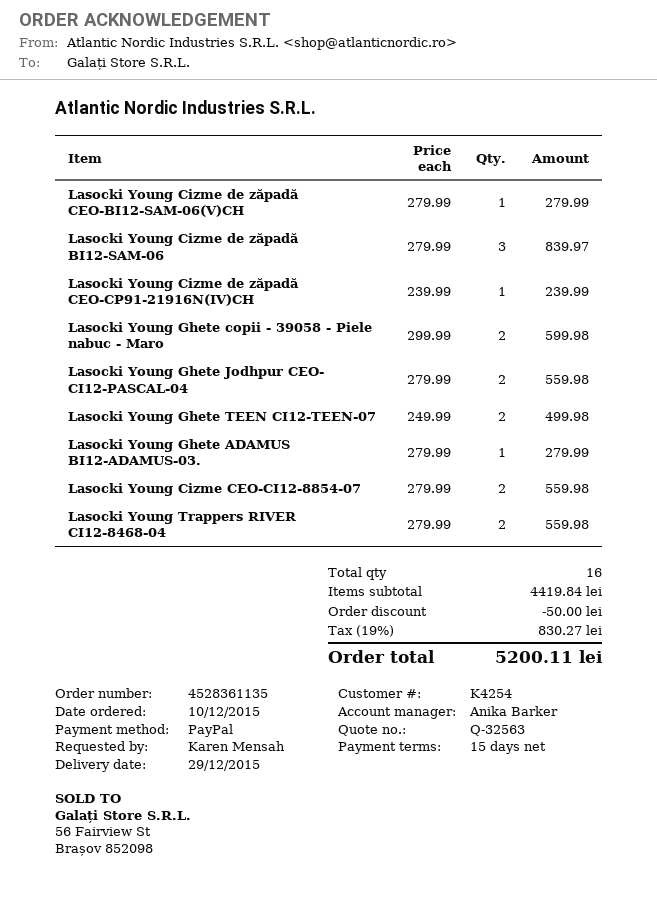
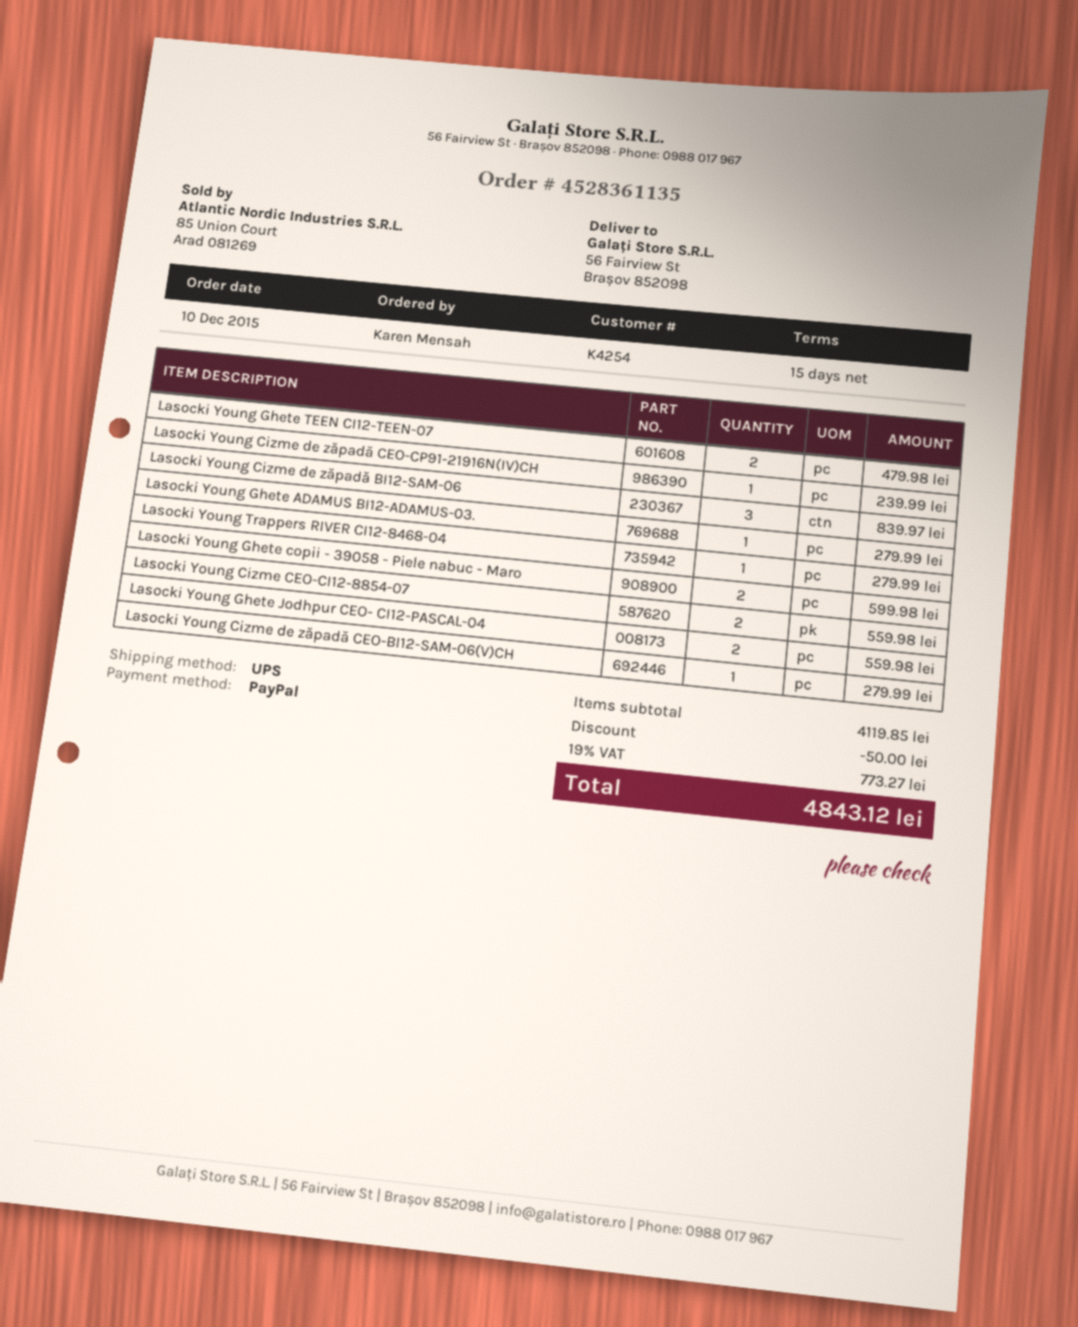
Lasocki Young Ghete TEEN CI12-TEEN-07: 2 for 499.98 -> 2 for 479.98
Lasocki Young Trappers RIVER CI12-8468-04: 2 for 559.98 -> 1 for 279.99
subtotal: 4419.84 -> 4119.85
tax: 19% = 830.27 -> 19% = 773.27
total: 5200.11 -> 4843.12

